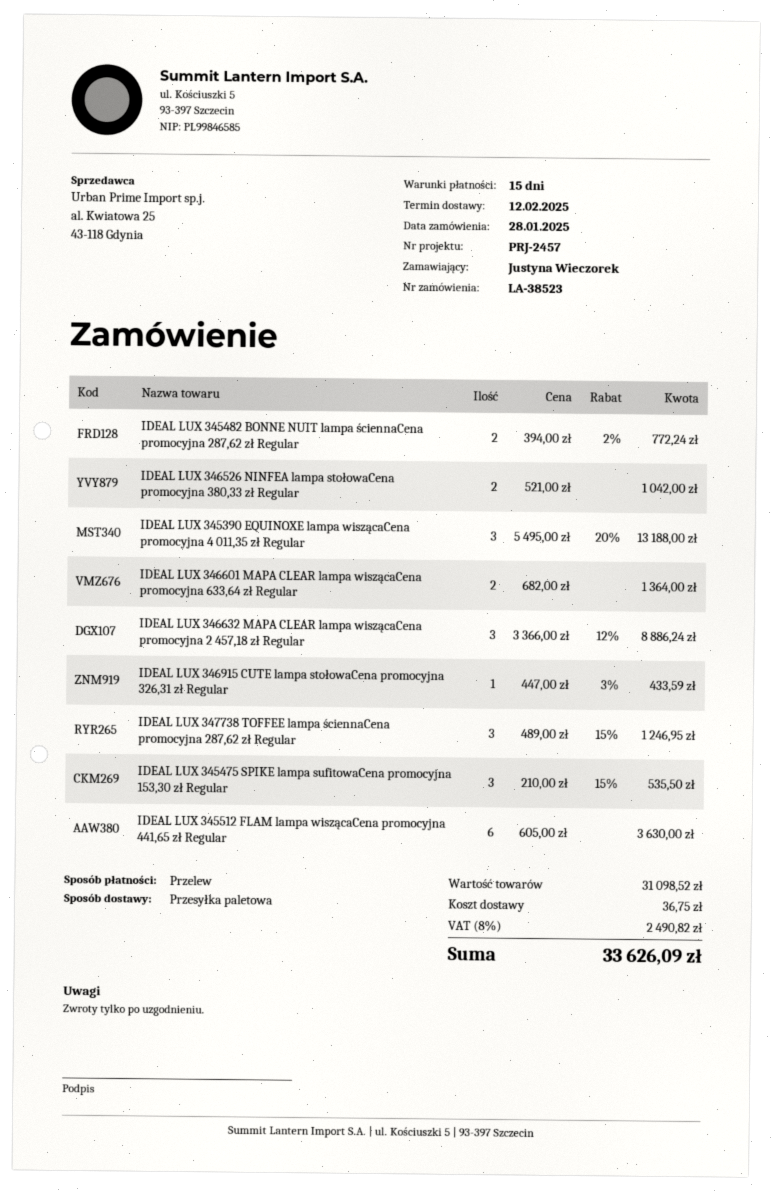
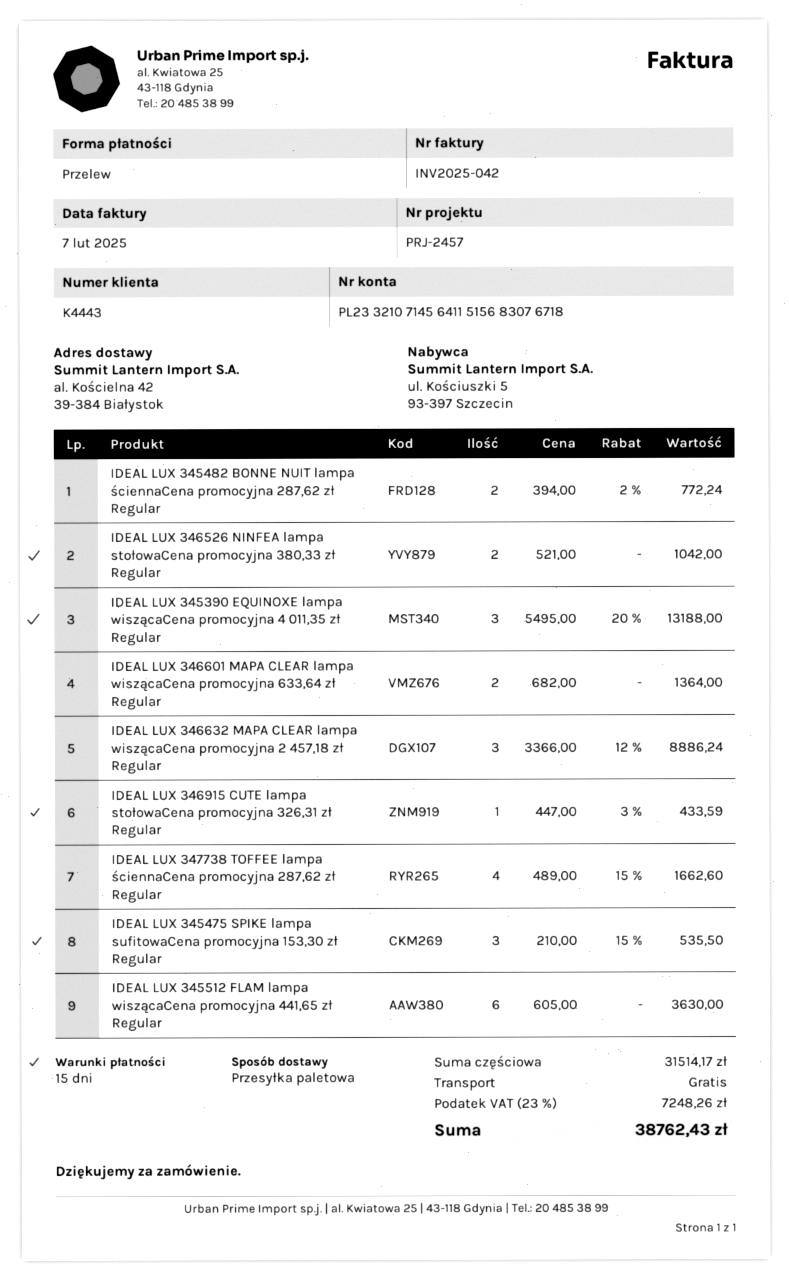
IDEAL LUX 347738 TOFFEE lampa ściennaCena promocyjna 287,62 zł Regular: 3 x 489.00 - 15% = 1246.95 -> 4 x 489.00 - 15% = 1662.60
subtotal: 31098.52 -> 31514.17
shipping: 36.75 -> 0.00
tax: 8% = 2490.82 -> 23% = 7248.26
total: 33626.09 -> 38762.43

